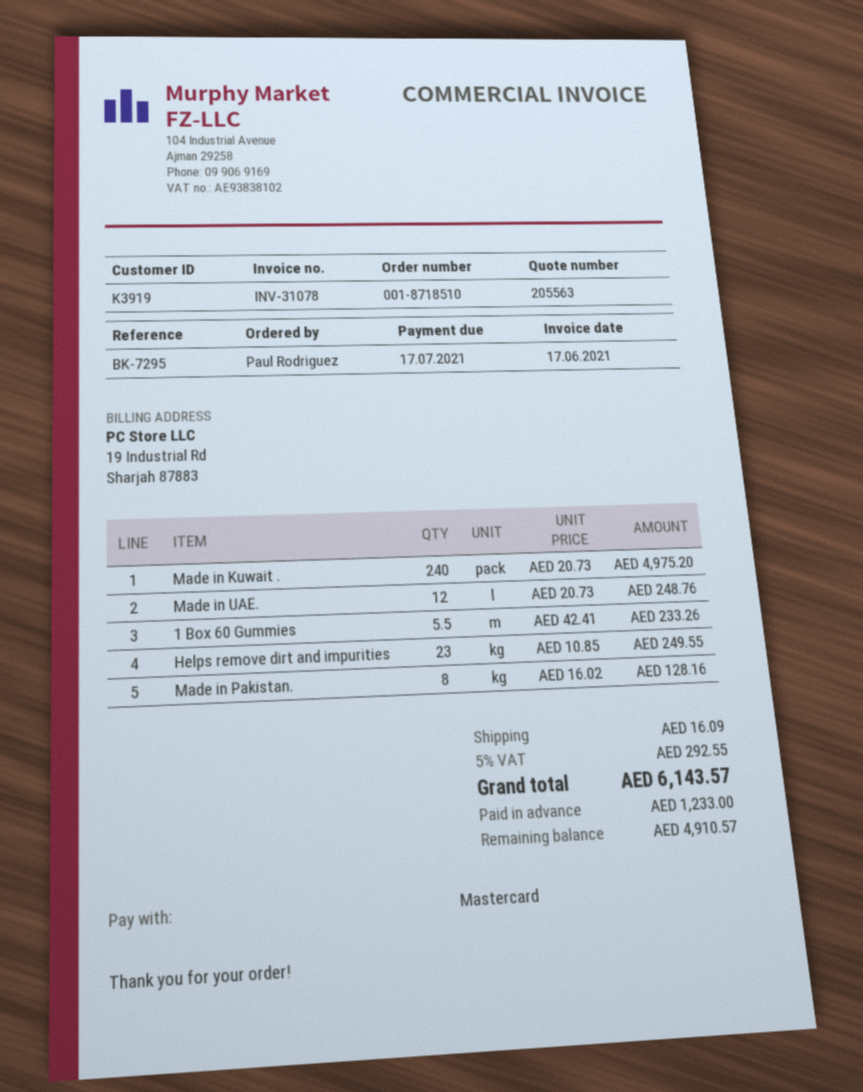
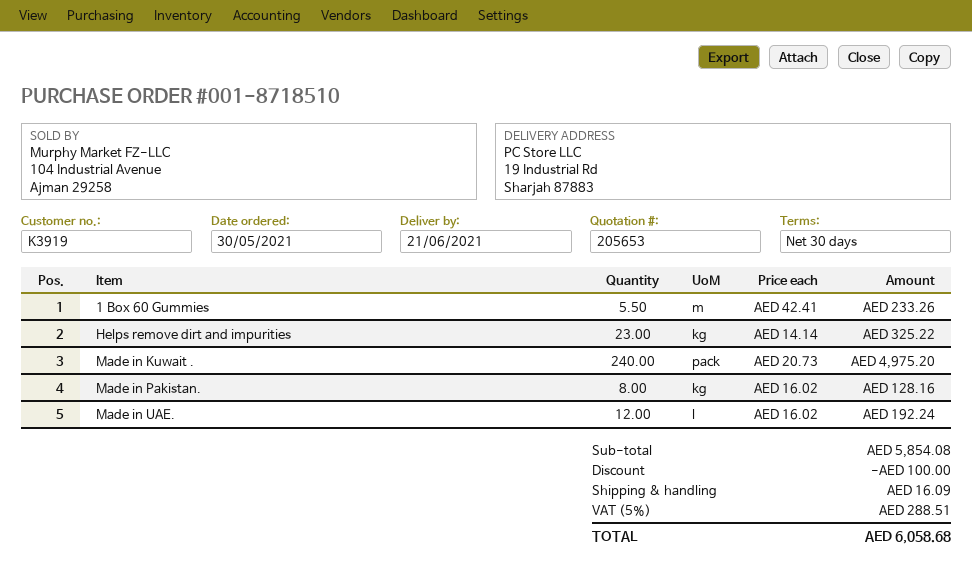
quote number: 205563 -> 205653
Made in UAE.: 12 x 20.73 = 248.76 -> 12 x 16.02 = 192.24
Helps remove dirt and impurities: 23 x 10.85 = 249.55 -> 23 x 14.14 = 325.22
discount: none -> 100.00
tax: 5% = 292.55 -> 5% = 288.51
total: 6143.57 -> 6058.68

